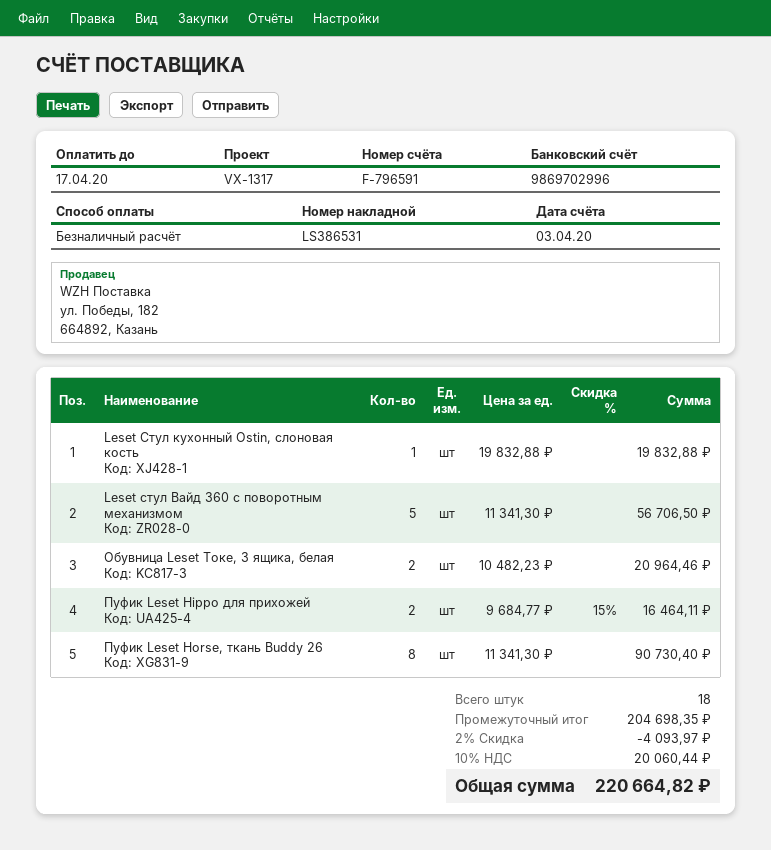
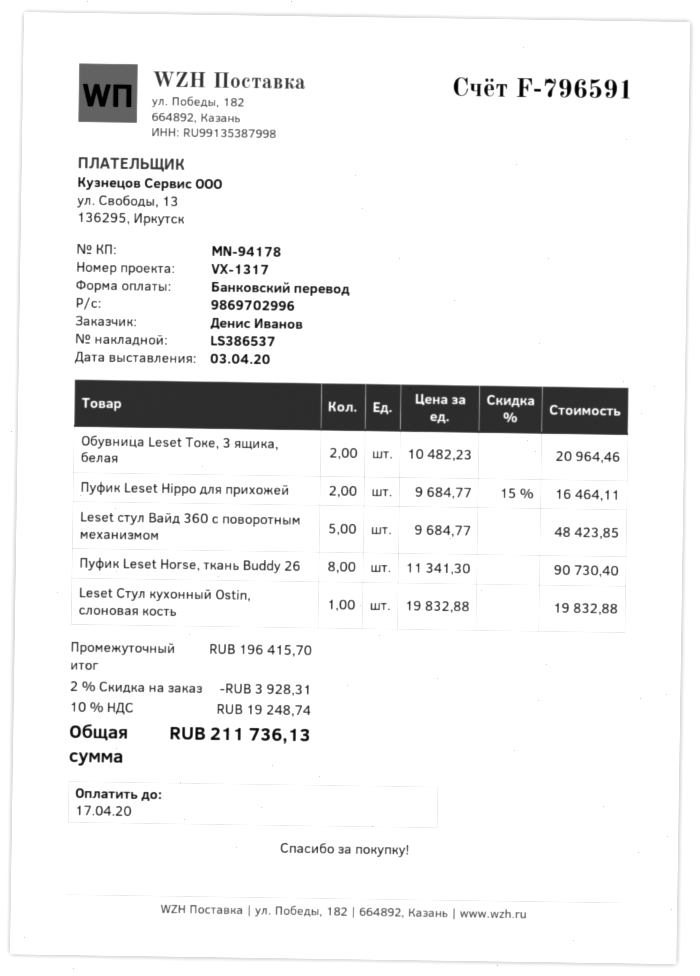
delivery note number: LS386531 -> LS386537
Leset стул Вайд 360 с поворотным механизмом: 5 x 11341.30 = 56706.50 -> 5 x 9684.77 = 48423.85
subtotal: 204698.35 -> 196415.70
discount: 2% = 4093.97 -> 2% = 3928.31
tax: 10% = 20060.44 -> 10% = 19248.74
total: 220664.82 -> 211736.13

